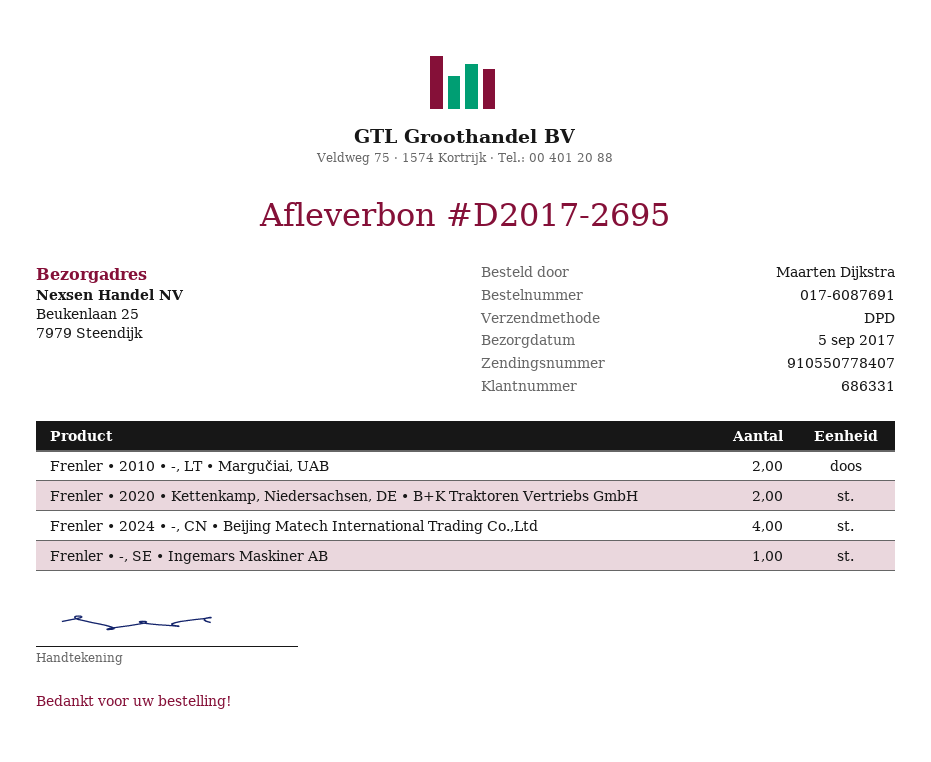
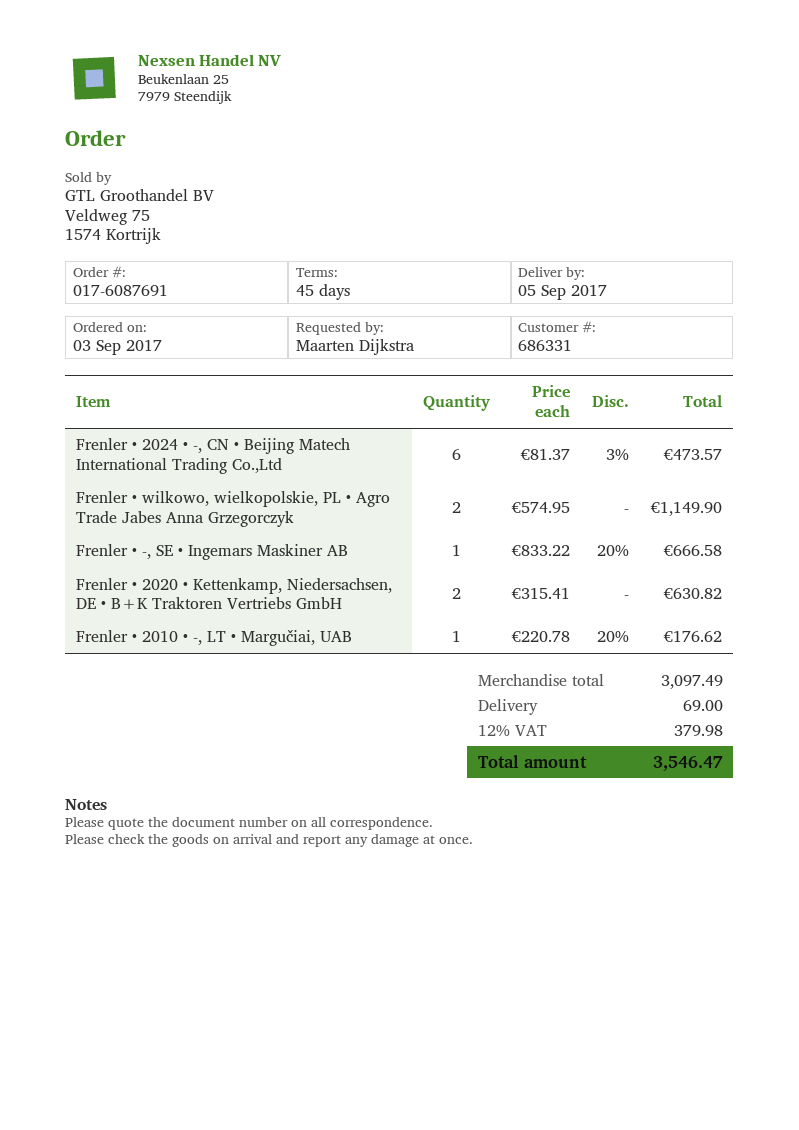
Frenler • 2010 • -, LT • Margučiai, UAB: 2 -> 1
Frenler • 2024 • -, CN • Beijing Matech International Trading Co.,Ltd: 4 -> 6
Frenler • wilkowo, wielkopolskie, PL • Agro Trade Jabes Anna Grzegorczyk: none -> 2

